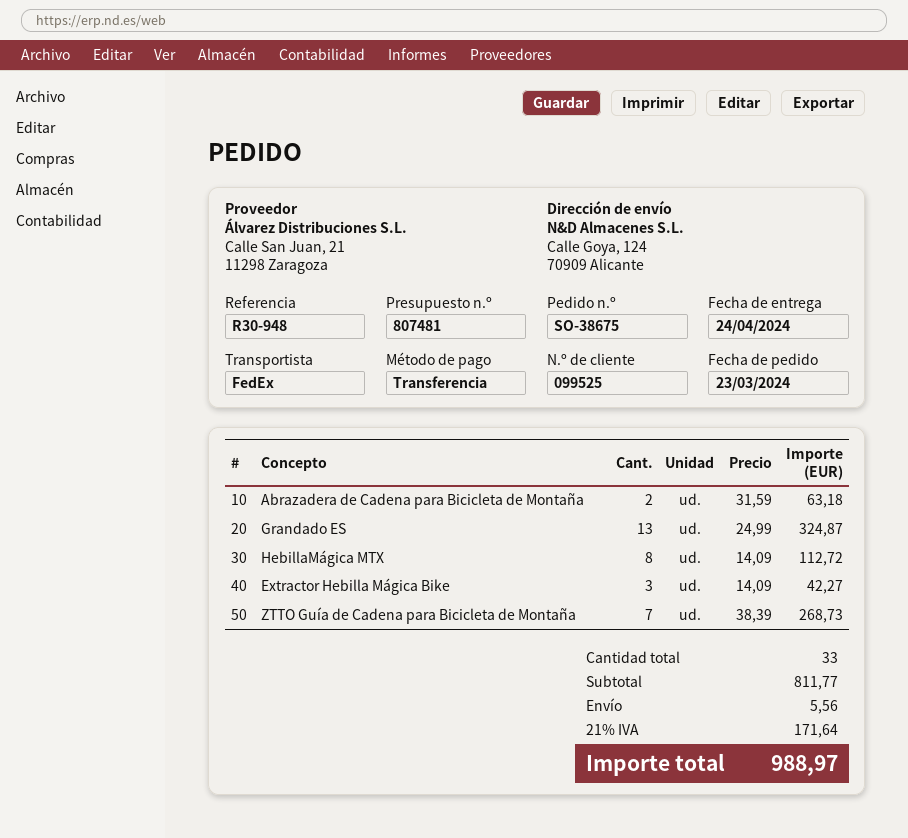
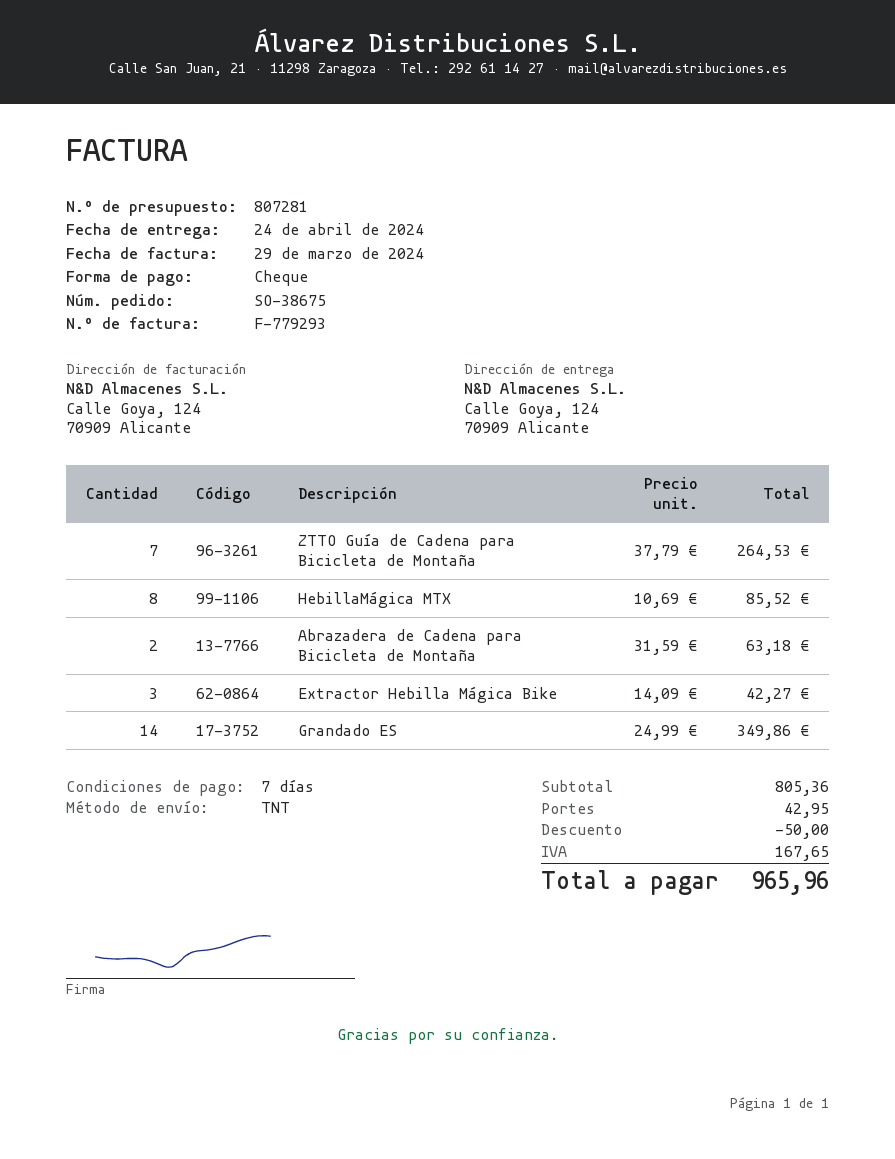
quote number: 807481 -> 807281
payment method: bank transfer -> cheque
shipping method: FedEx -> TNT
Grandado ES: 13 x 24.99 = 324.87 -> 14 x 24.99 = 349.86
HebillaMágica MTX: 8 x 14.09 = 112.72 -> 8 x 10.69 = 85.52
ZTTO Guía de Cadena para Bicicleta de Montaña: 7 x 38.39 = 268.73 -> 7 x 37.79 = 264.53
subtotal: 811.77 -> 805.36
discount: none -> 50.00
shipping: 5.56 -> 42.95
tax: 171.64 -> 167.65
total: 988.97 -> 965.96

